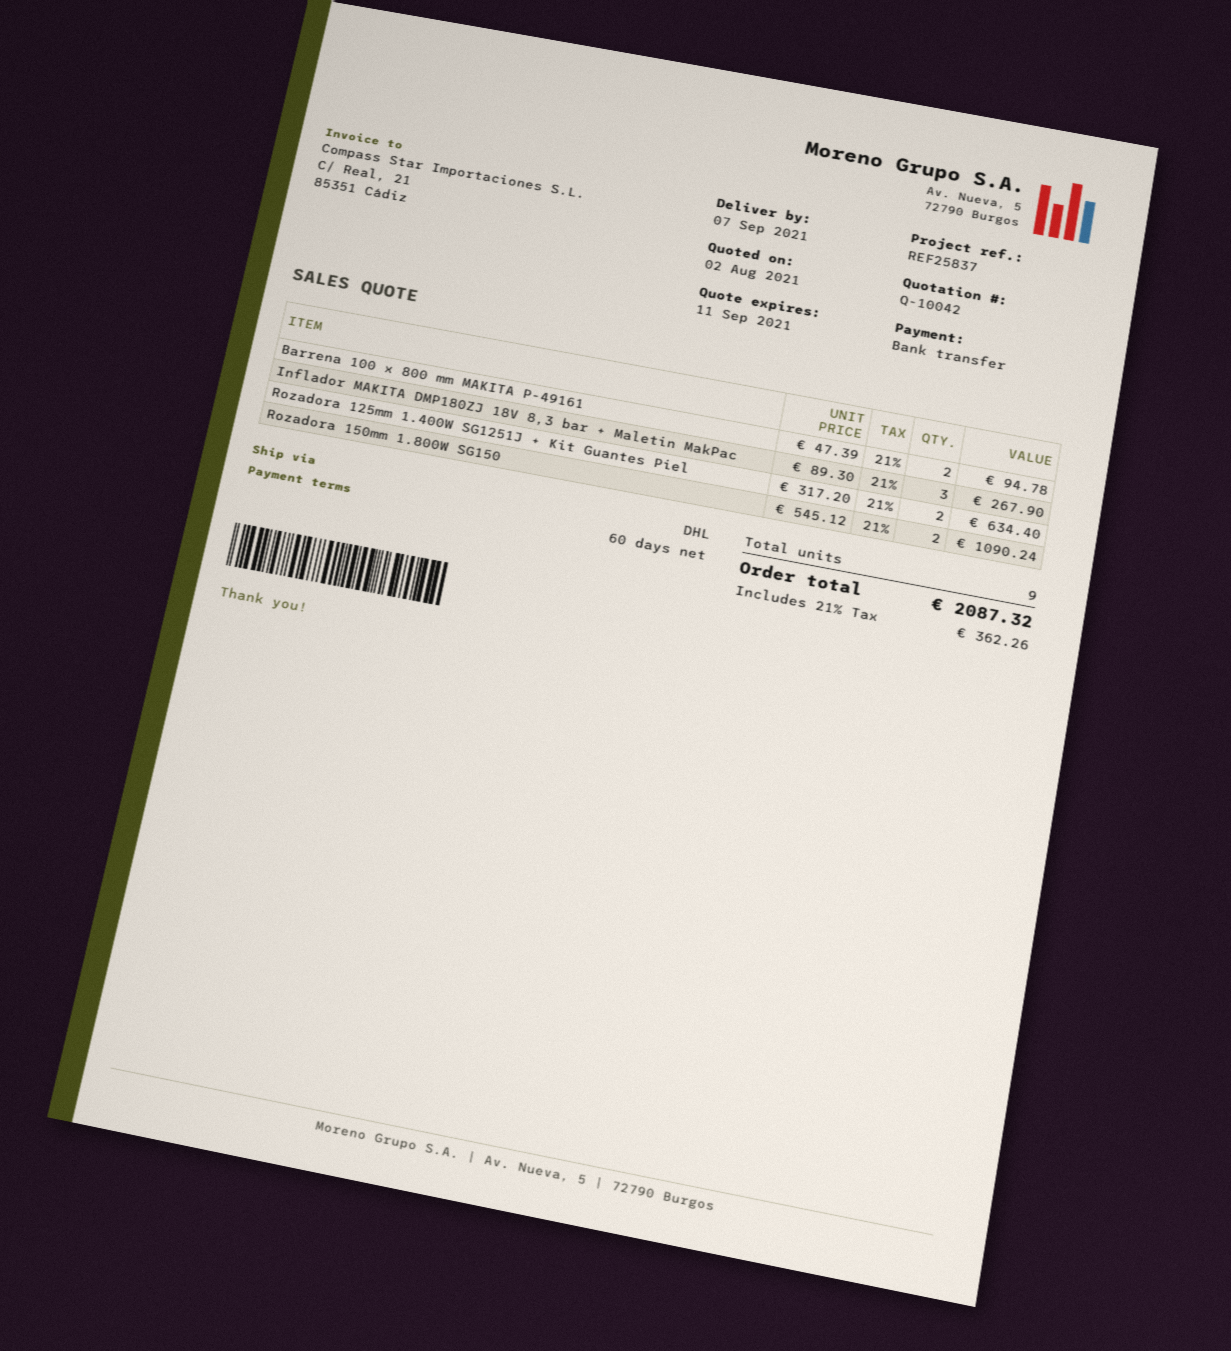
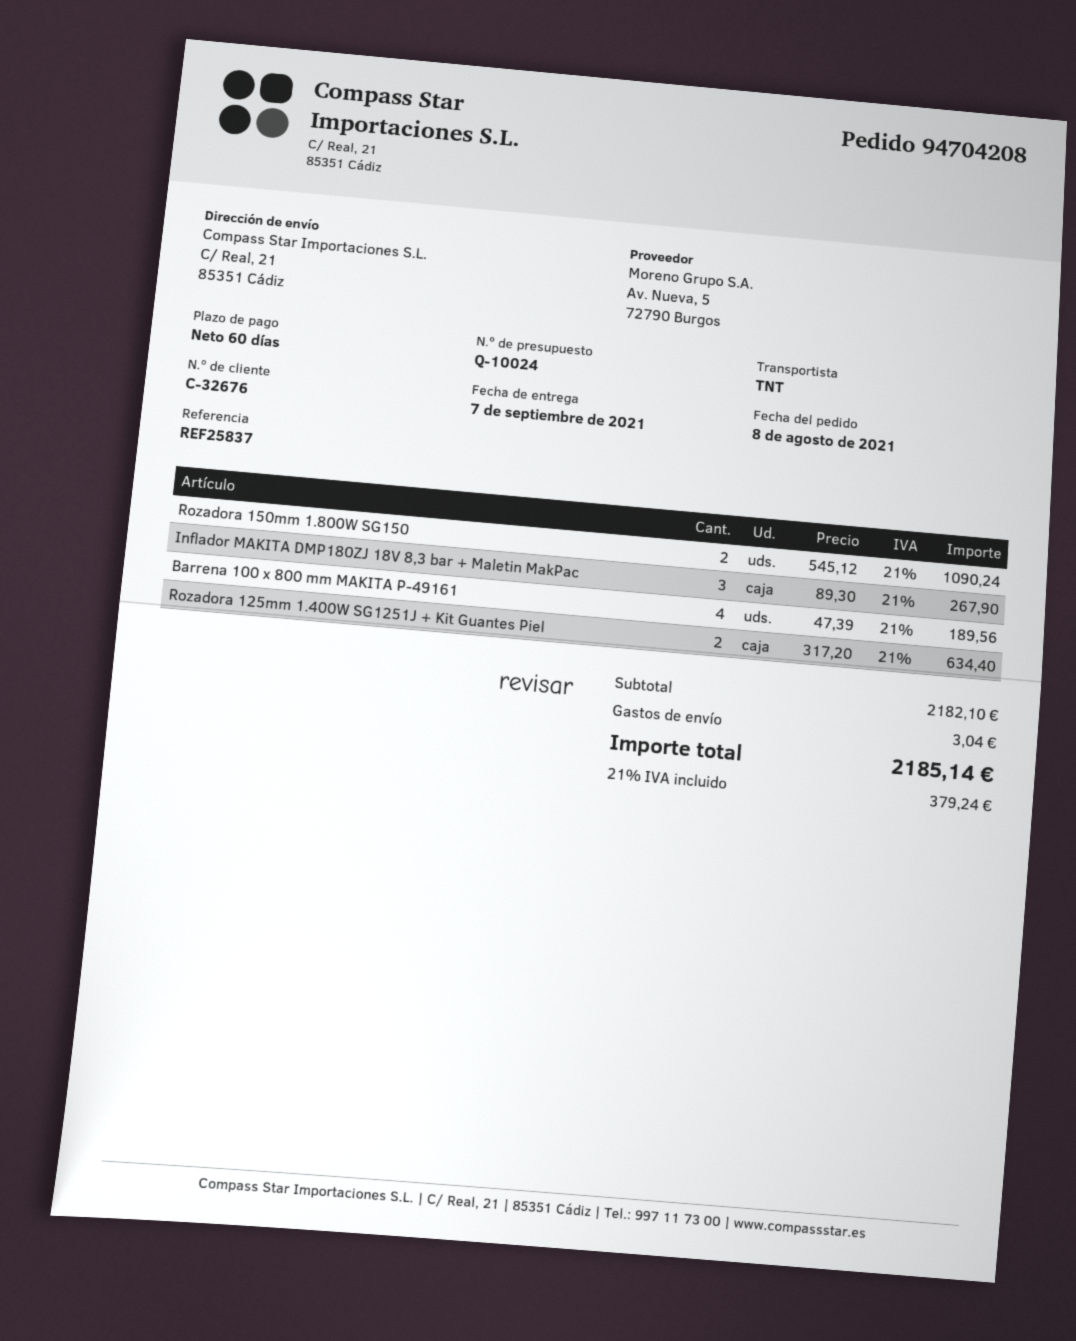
quote number: Q-10042 -> Q-10024
shipping method: DHL -> TNT
Barrena 100 x 800 mm MAKITA P-49161: 2 x 47.39 = 94.78 -> 4 x 47.39 = 189.56
shipping: none -> 3.04
tax: 21% = 362.26 -> 21% = 379.24
total: 2087.32 -> 2185.14

